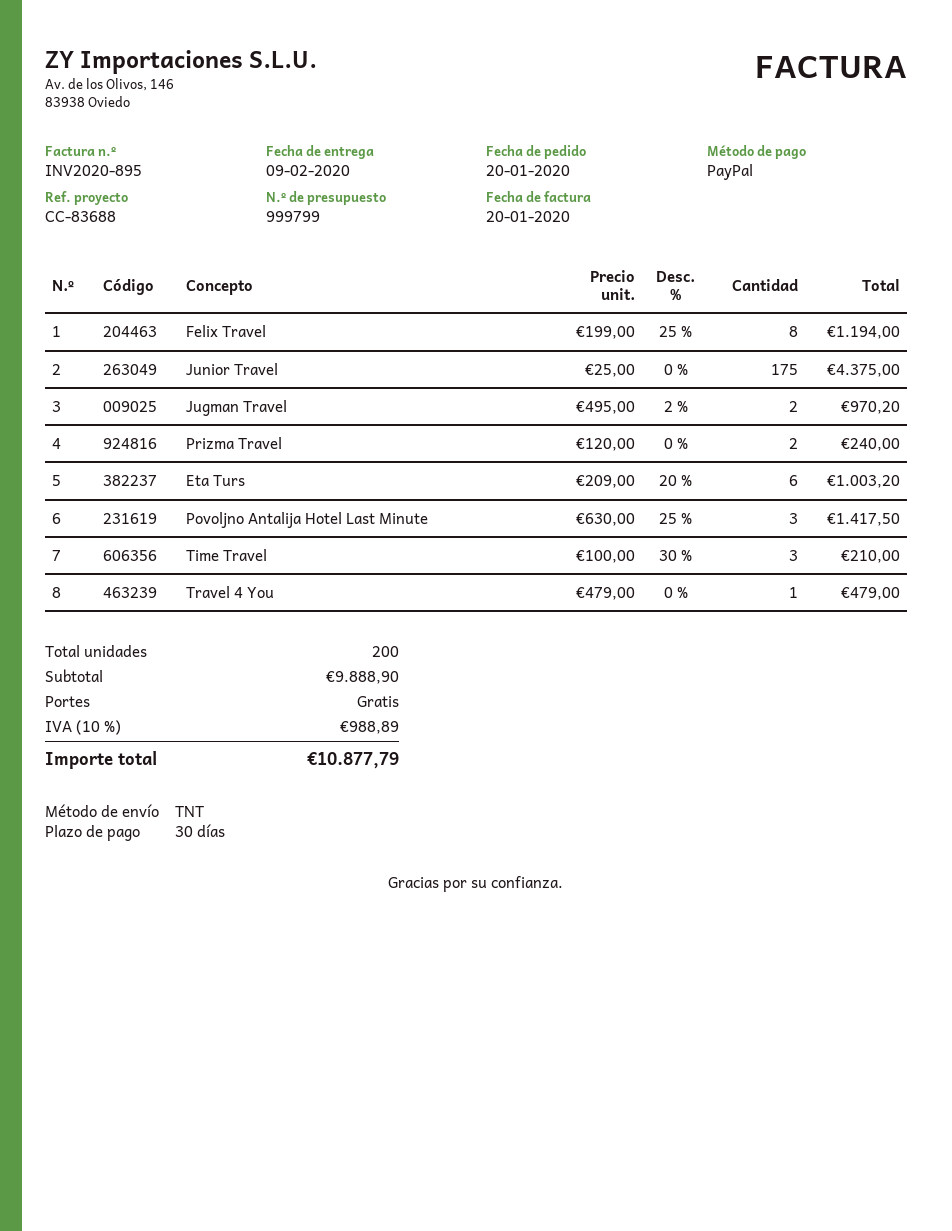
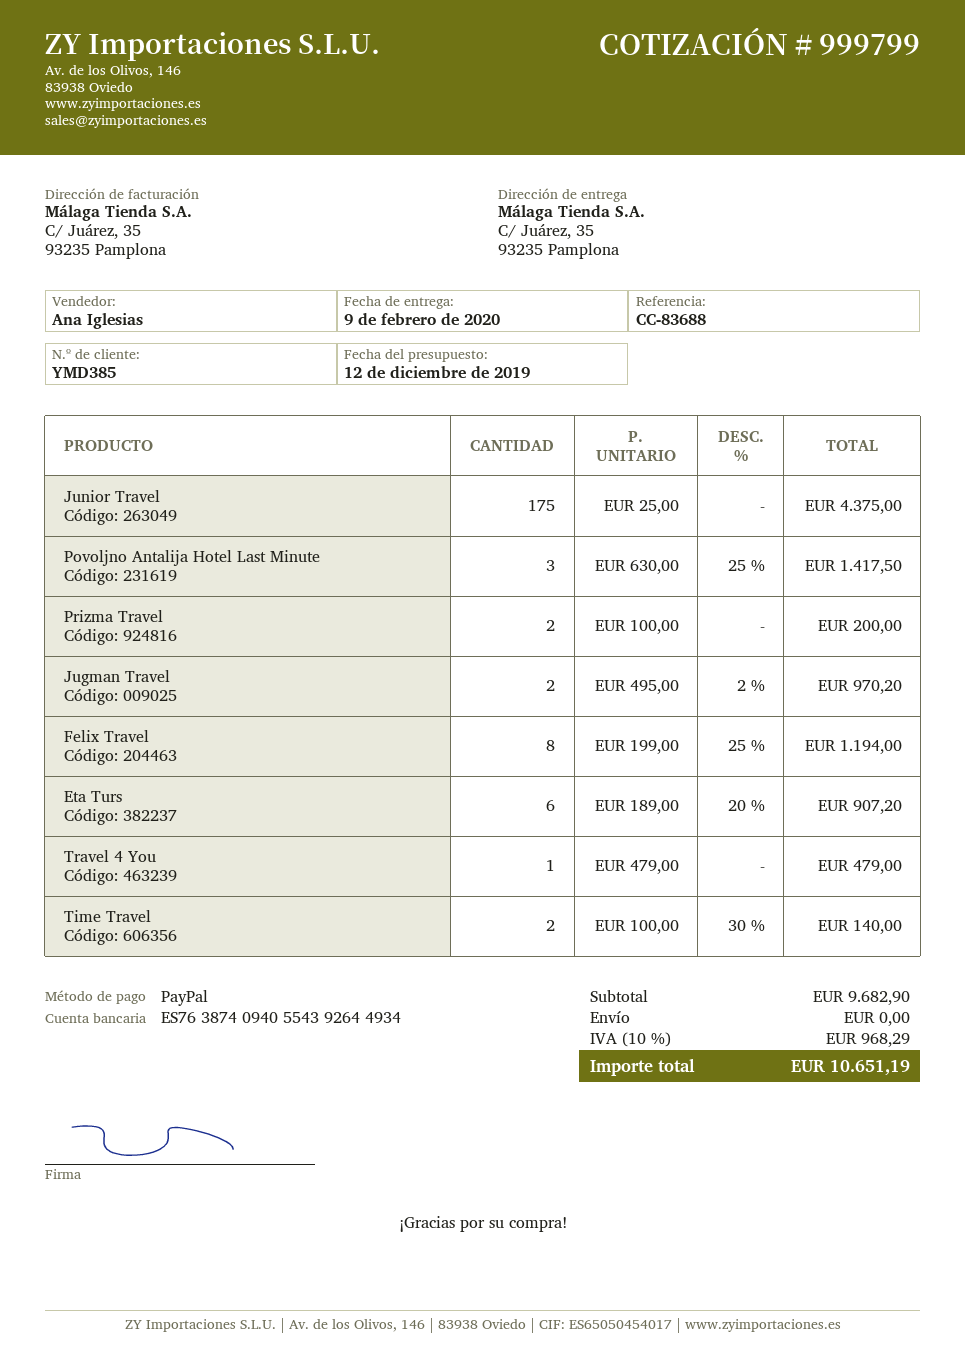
Prizma Travel: 2 x 120.00 = 240.00 -> 2 x 100.00 = 200.00
Eta Turs: 6 x 209.00 - 20% = 1003.20 -> 6 x 189.00 - 20% = 907.20
Time Travel: 3 x 100.00 - 30% = 210.00 -> 2 x 100.00 - 30% = 140.00
subtotal: 9888.90 -> 9682.90
tax: 10% = 988.89 -> 10% = 968.29
total: 10877.79 -> 10651.19

